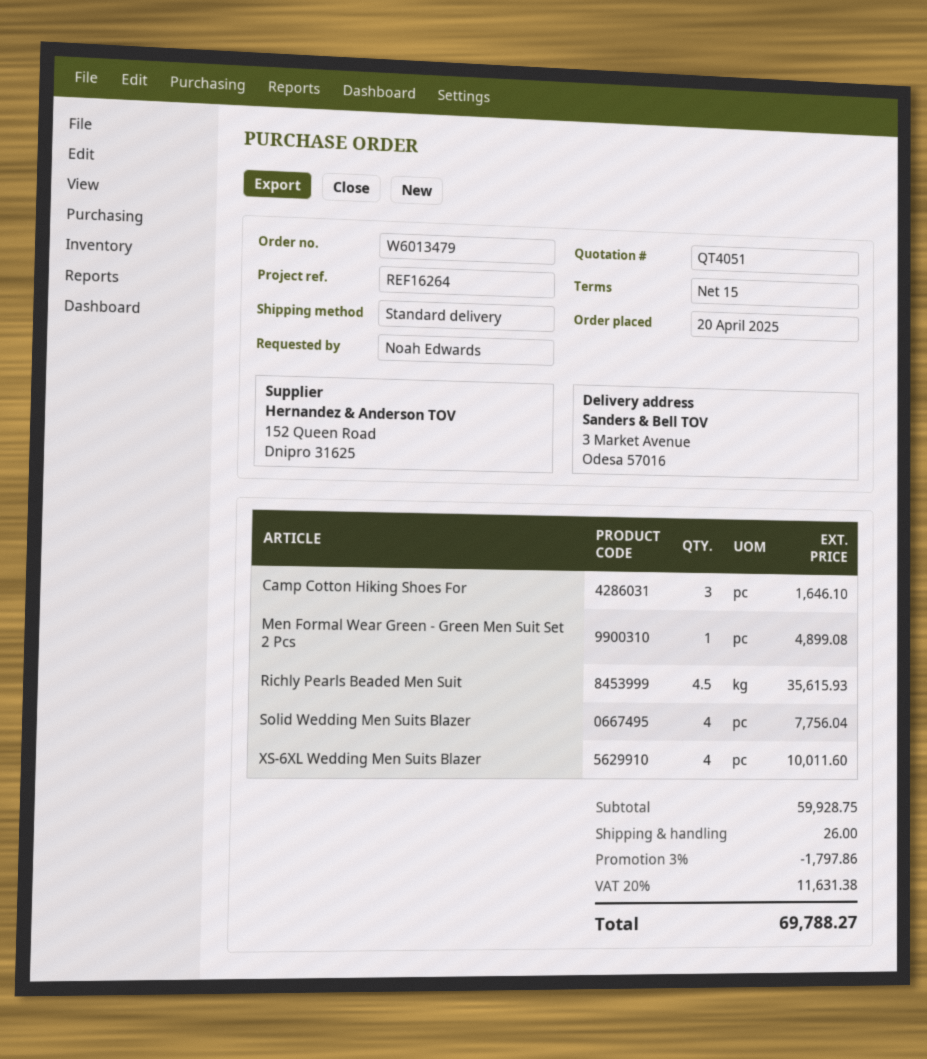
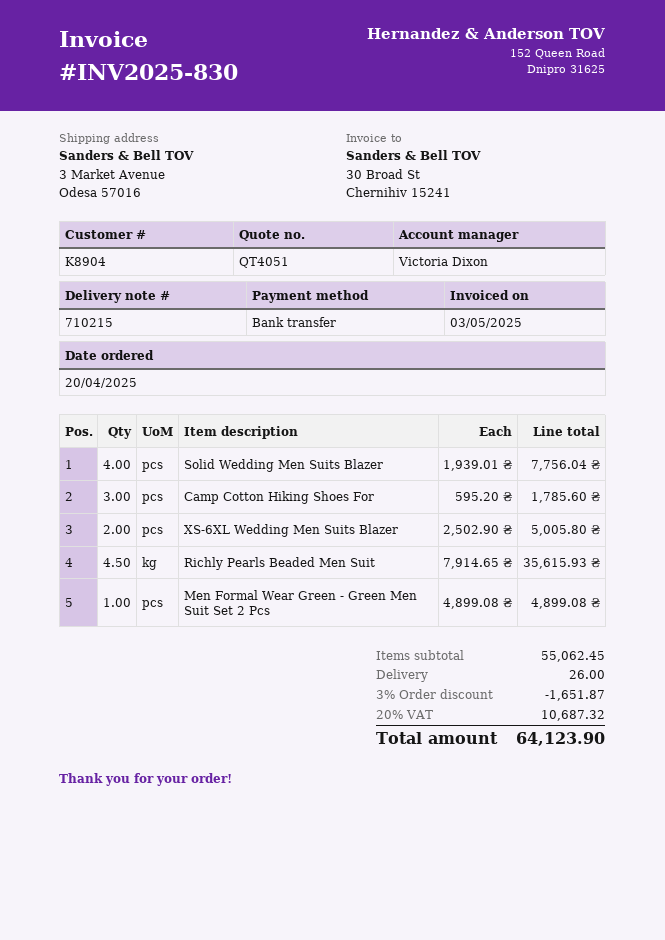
Camp Cotton Hiking Shoes For: 3 for 1646.10 -> 3 for 1785.60
XS-6XL Wedding Men Suits Blazer: 4 for 10011.60 -> 2 for 5005.80
subtotal: 59928.75 -> 55062.45
discount: 3% = 1797.86 -> 3% = 1651.87
tax: 20% = 11631.38 -> 20% = 10687.32
total: 69788.27 -> 64123.90

